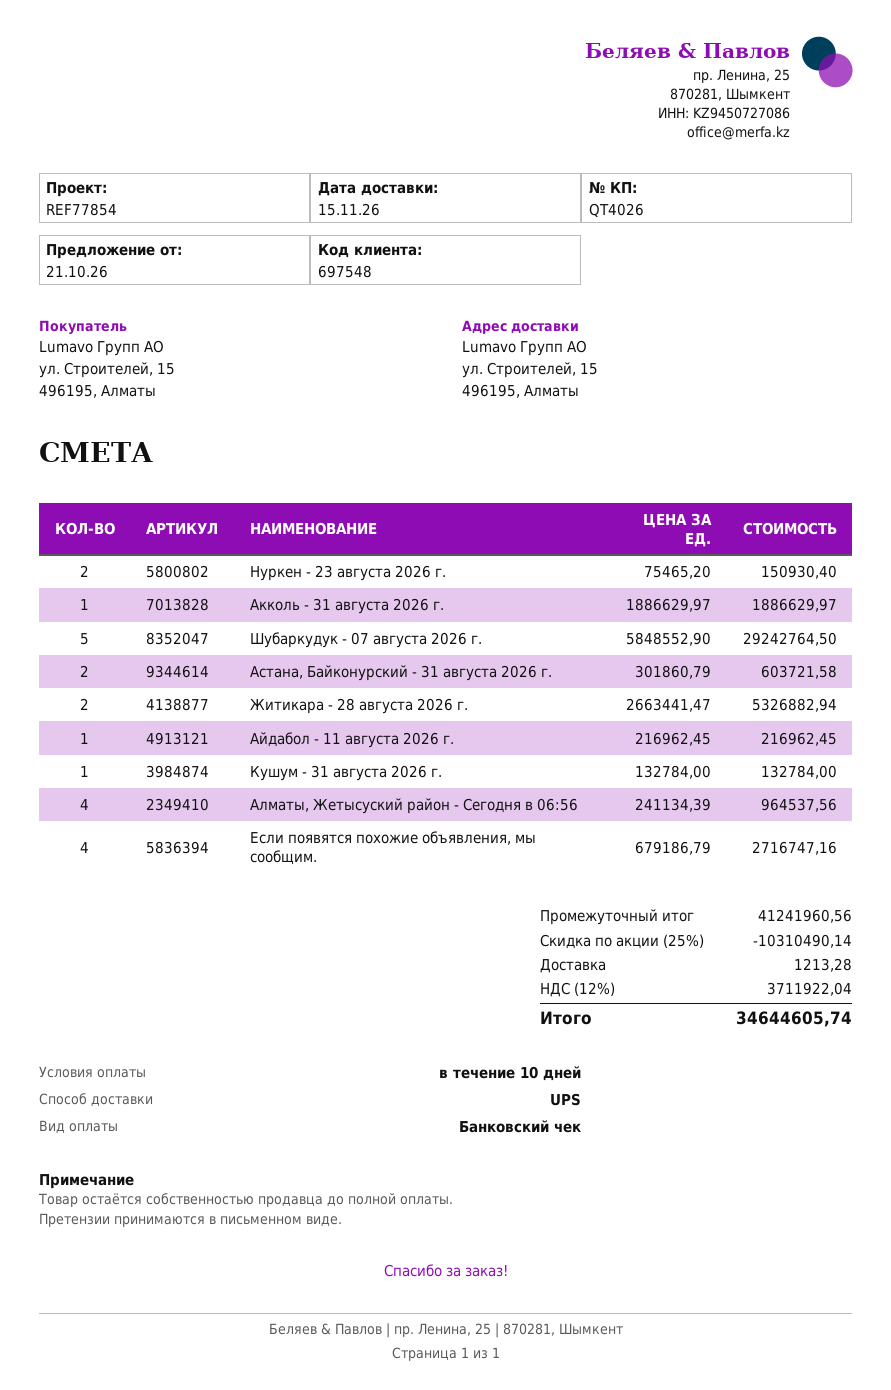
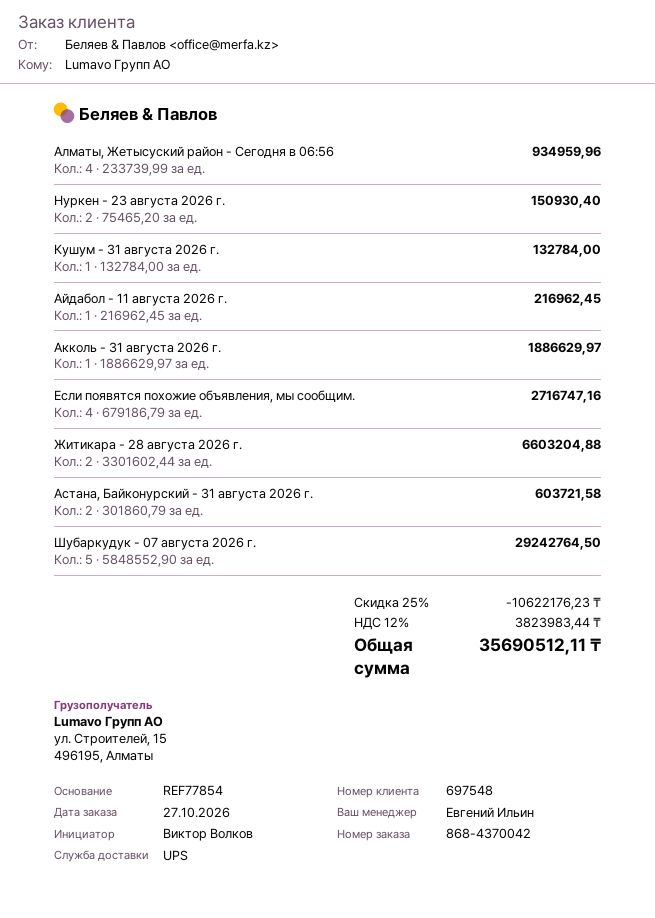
Житикара - 28 августа 2026 г.: 2 x 2663441.47 = 5326882.94 -> 2 x 3301602.44 = 6603204.88
Алматы, Жетысуский район - Сегодня в 06:56: 4 x 241134.39 = 964537.56 -> 4 x 233739.99 = 934959.96
discount: 25% = 10310490.14 -> 25% = 10622176.23
shipping: 1213.28 -> none
tax: 12% = 3711922.04 -> 12% = 3823983.44
total: 34644605.74 -> 35690512.11

